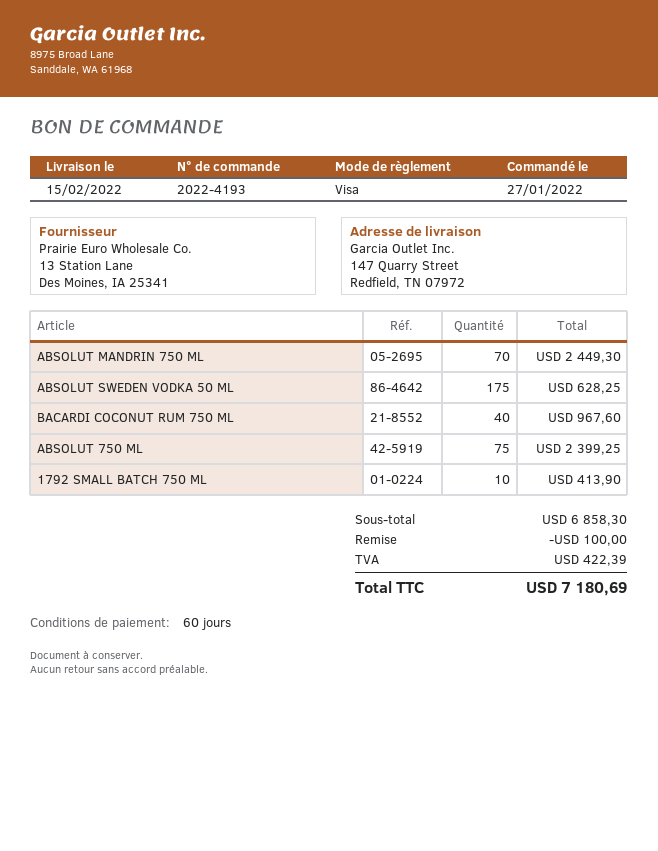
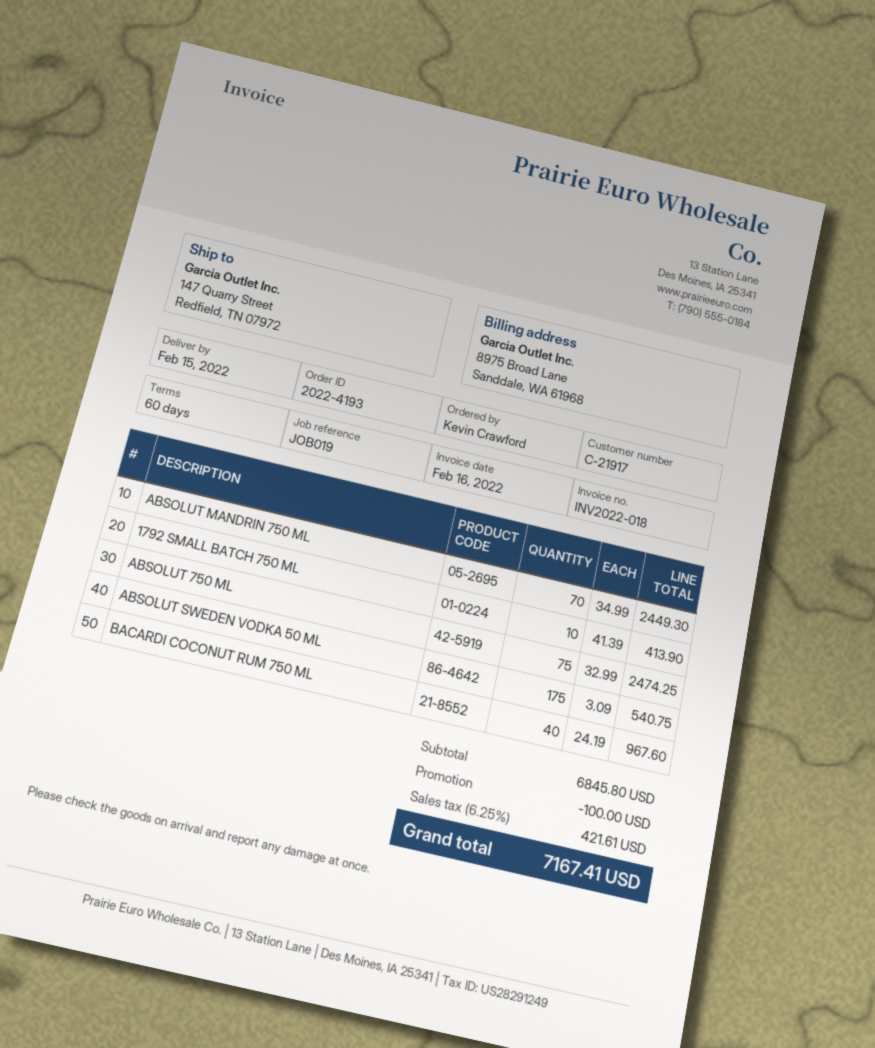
ABSOLUT SWEDEN VODKA 50 ML: 175 for 628.25 -> 175 for 540.75
ABSOLUT 750 ML: 75 for 2399.25 -> 75 for 2474.25
subtotal: 6858.30 -> 6845.80
tax: 422.39 -> 421.61
total: 7180.69 -> 7167.41

